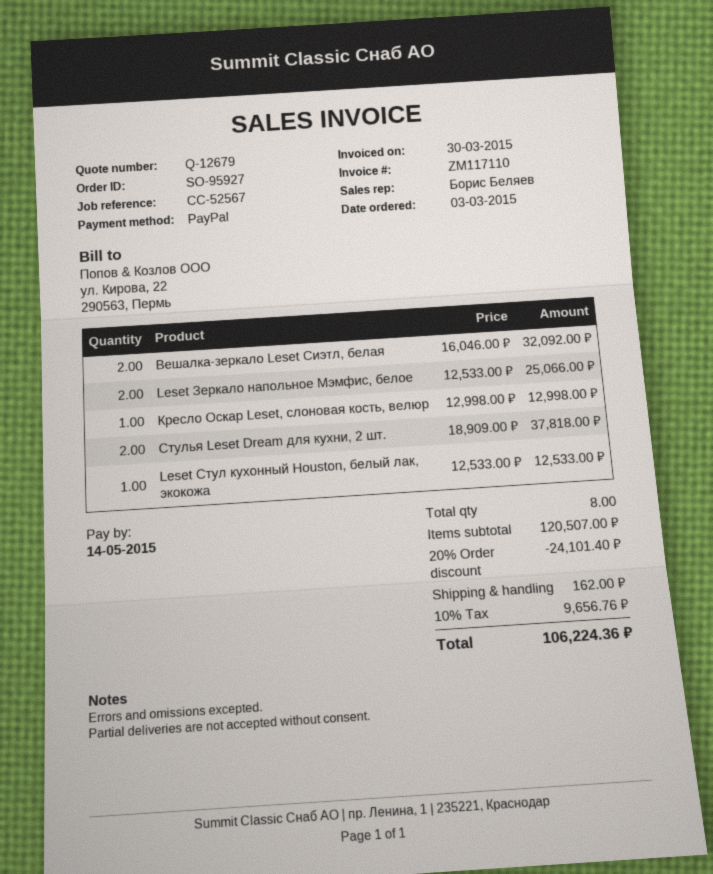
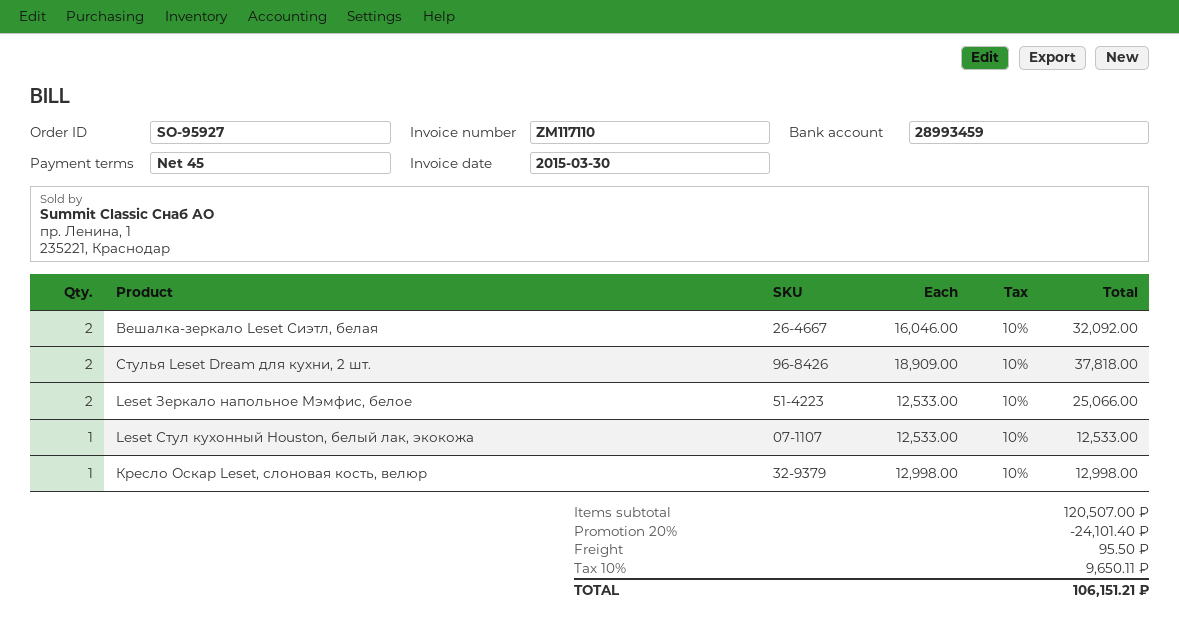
shipping: 162.00 -> 95.50
tax: 10% = 9656.76 -> 10% = 9650.11
total: 106224.36 -> 106151.21

